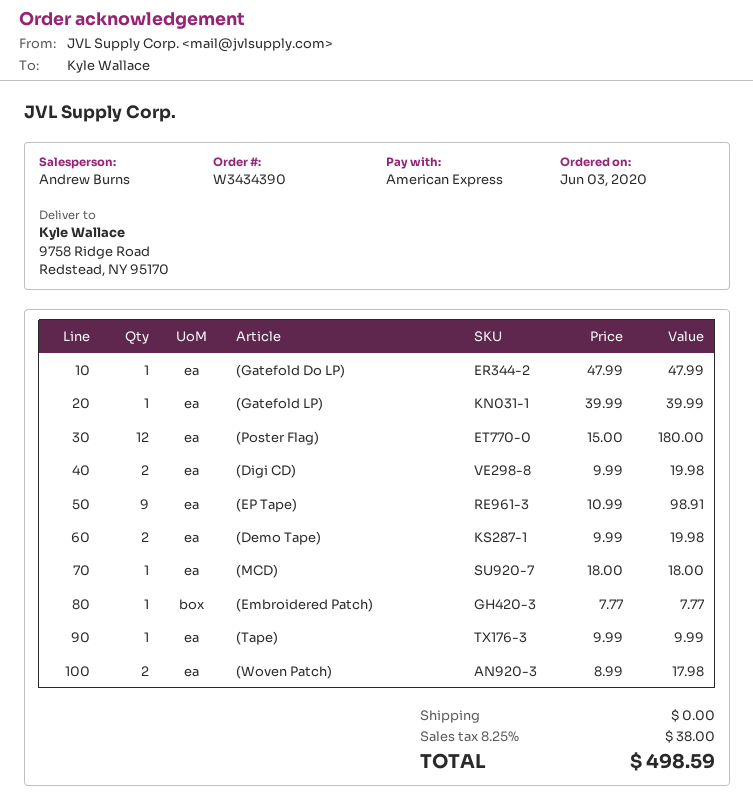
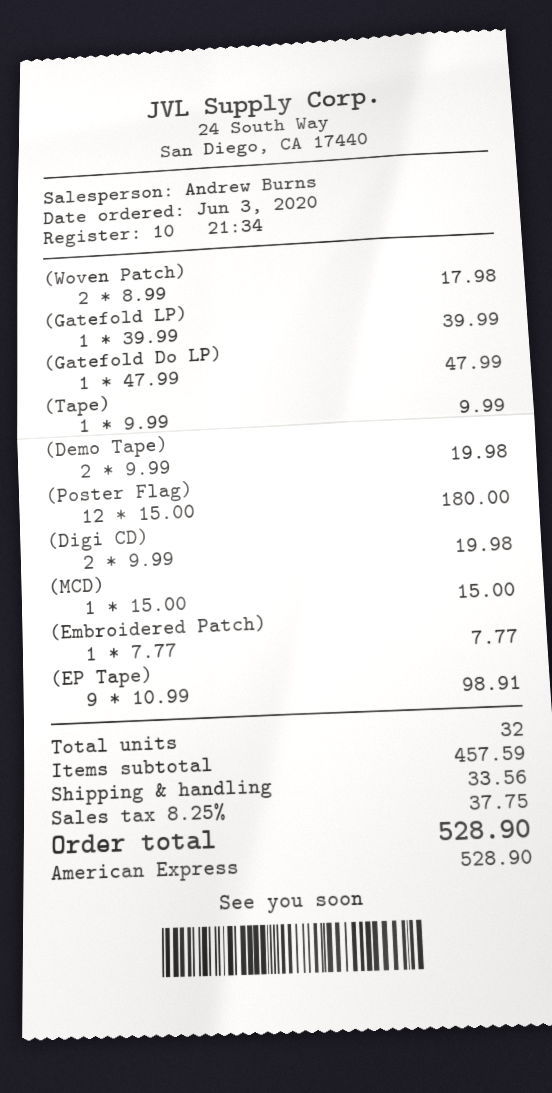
(MCD): 1 x 18.00 = 18.00 -> 1 x 15.00 = 15.00
shipping: 0.00 -> 33.56
tax: 8.25% = 38.00 -> 8.25% = 37.75
total: 498.59 -> 528.90

